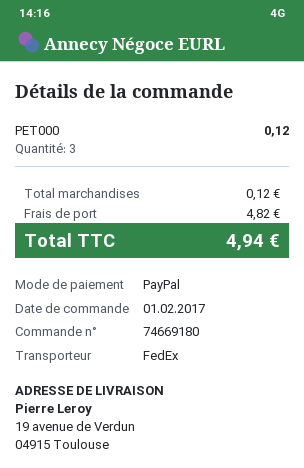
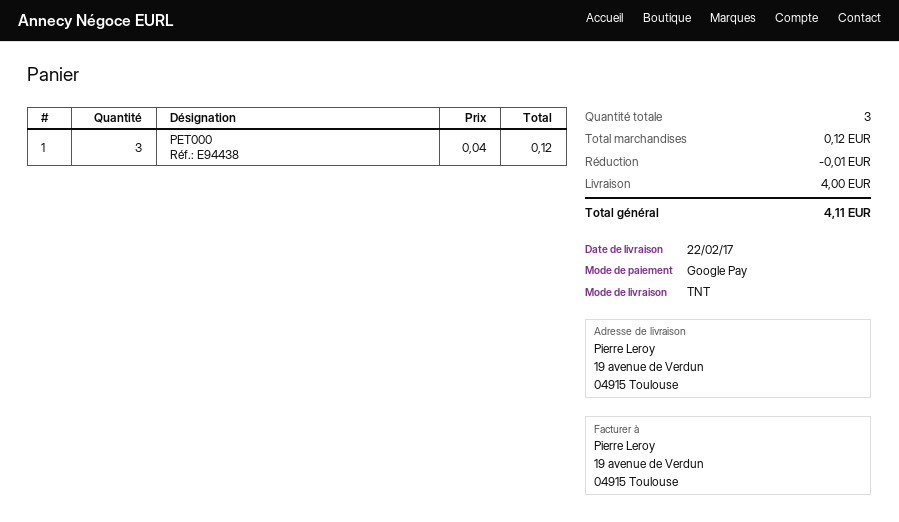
payment method: PayPal -> Google Pay
shipping method: FedEx -> TNT
discount: none -> 0.01
shipping: 4.82 -> 4.00
total: 4.94 -> 4.11

